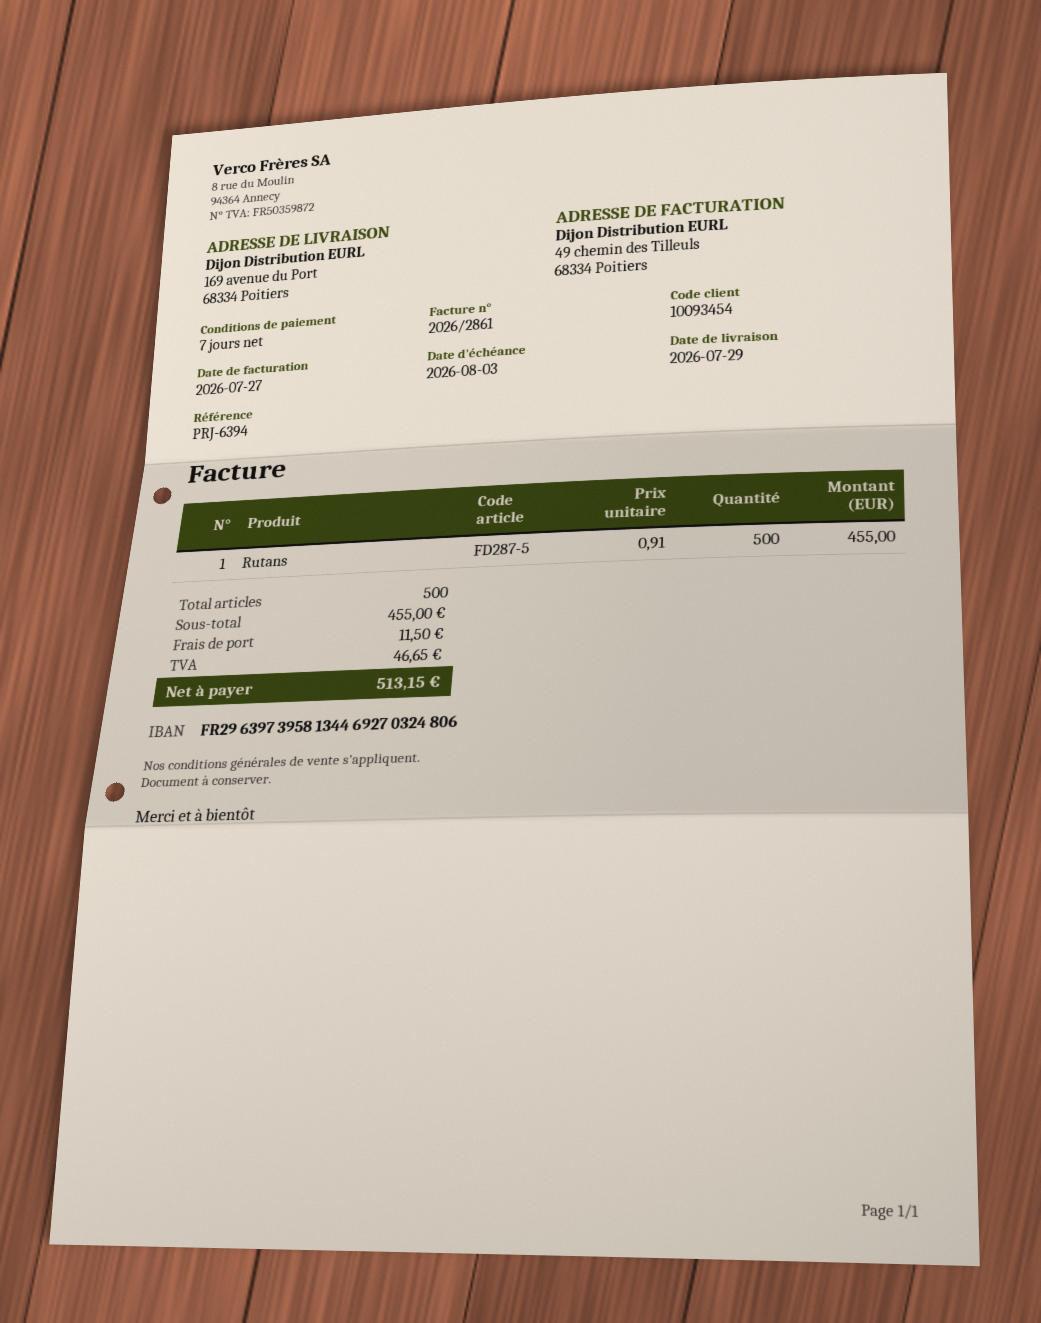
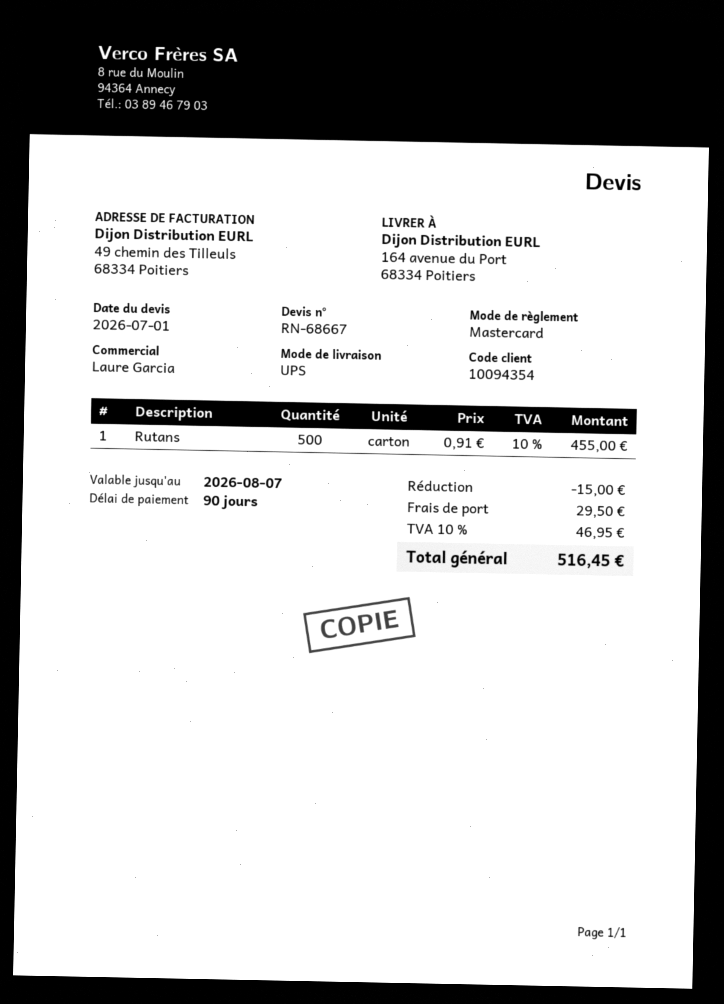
payment terms: 7 days -> 90 days
customer number: 10093454 -> 10094354
ship to: 169 avenue du Port, 68334 Poitiers -> 164 avenue du Port, 68334 Poitiers
discount: none -> 15.00
shipping: 11.50 -> 29.50
tax: 46.65 -> 46.95
total: 513.15 -> 516.45

